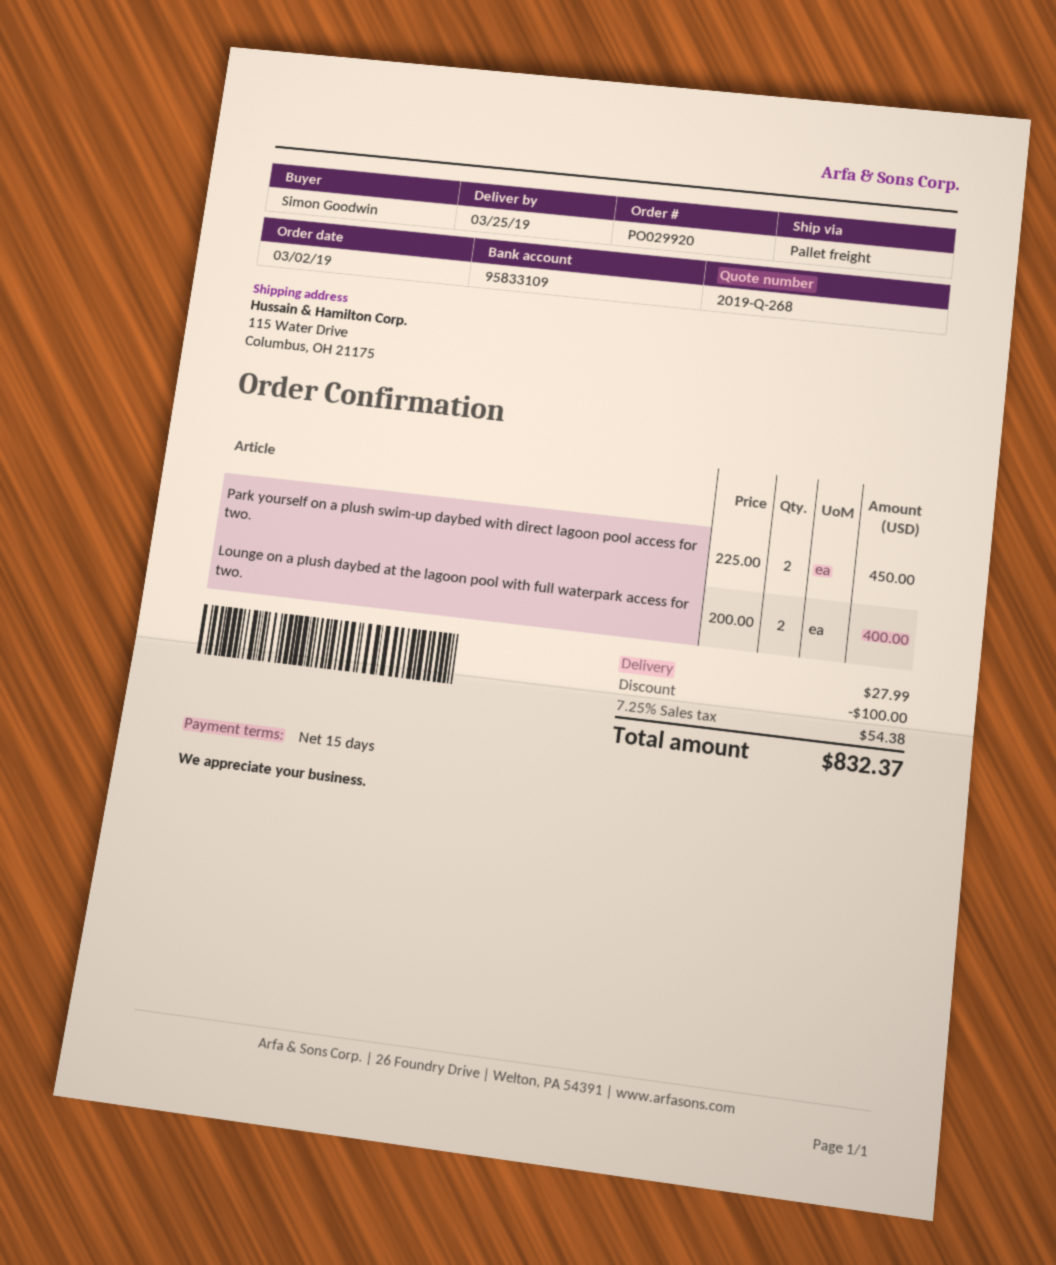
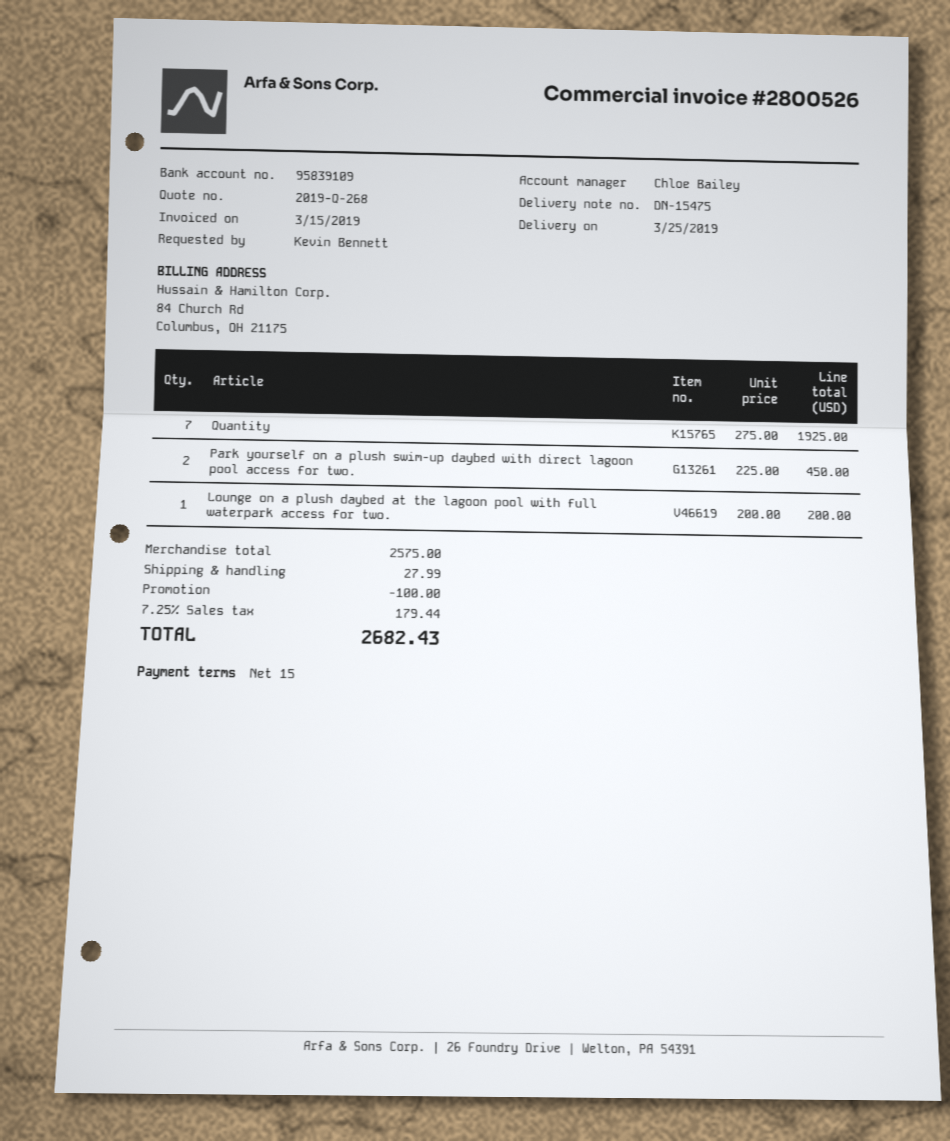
ordered by: Simon Goodwin -> Kevin Bennett
bank account: 95833109 -> 95839109
Lounge on a plush daybed at the lagoon pool with full waterpark access for two.: 2 x 200.00 = 400.00 -> 1 x 200.00 = 200.00
Quantity: none -> 7 x 275.00 = 1925.00
tax: 7.25% = 54.38 -> 7.25% = 179.44
total: 832.37 -> 2682.43

